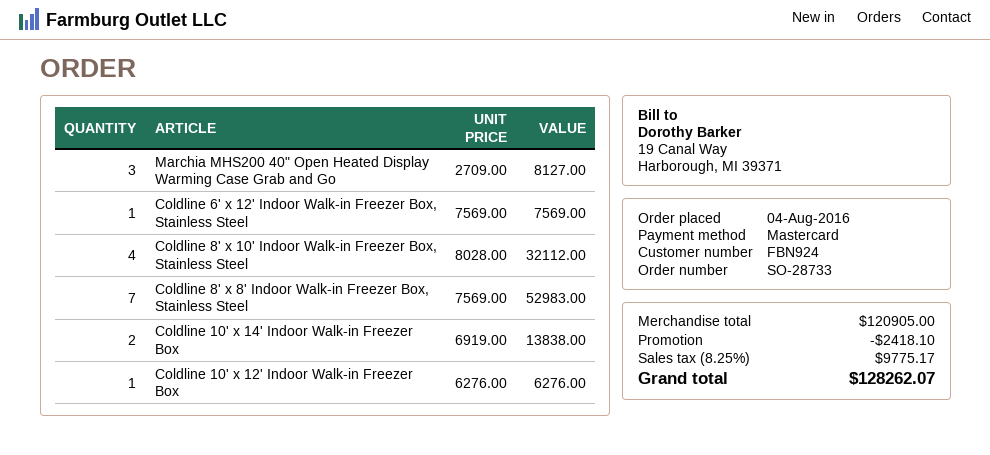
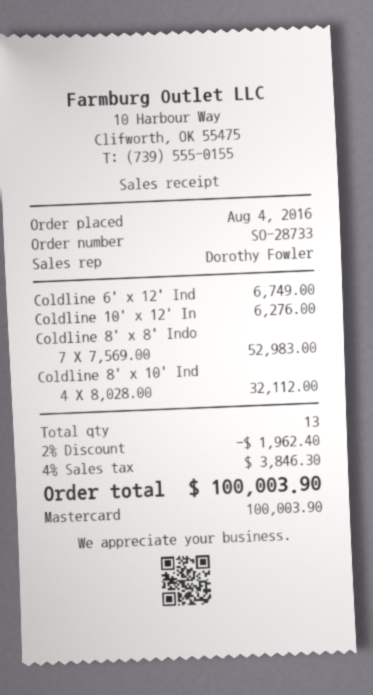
Marchia MHS200 40" Open Heated Display Warming Case Grab and Go: 3 x 2709.00 = 8127.00 -> none
Coldline 6' x 12' Indoor Walk-in Freezer Box, Stainless Steel: 1 x 7569.00 = 7569.00 -> 1 x 6749.00 = 6749.00
Coldline 10' x 14' Indoor Walk-in Freezer Box: 2 x 6919.00 = 13838.00 -> none
discount: 2418.10 -> 1962.40
tax: 8.25% = 9775.17 -> 4% = 3846.30
total: 128262.07 -> 100003.90

